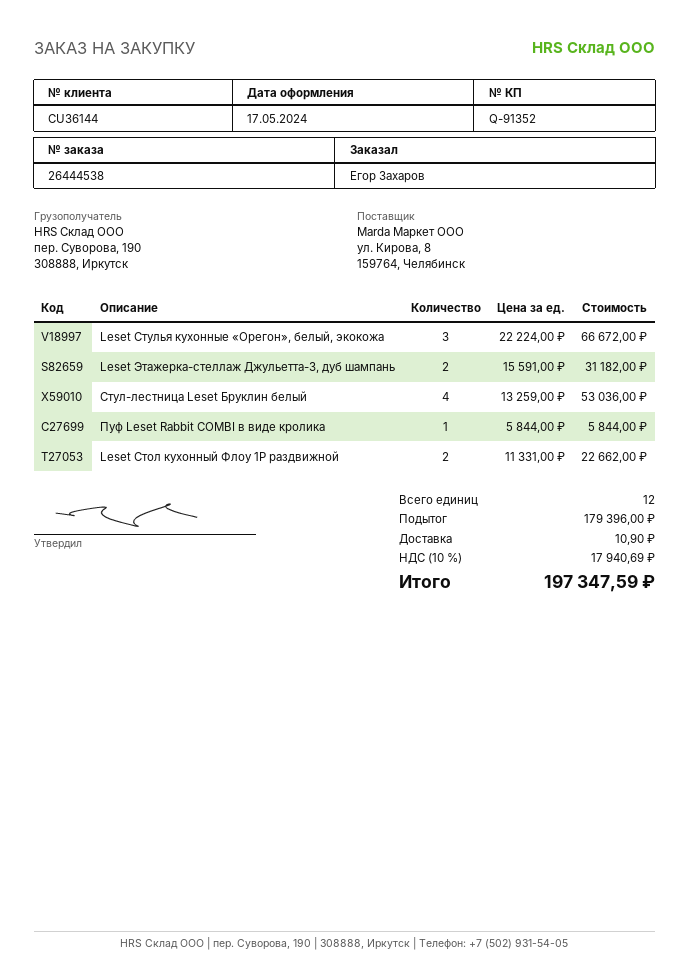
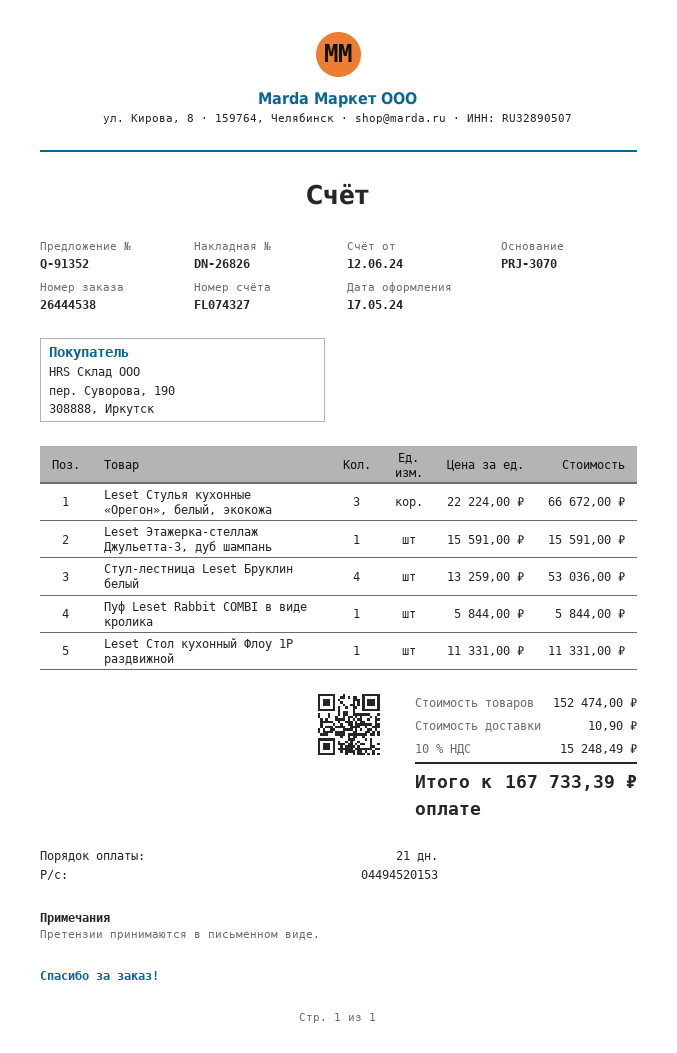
Leset Этажерка-стеллаж Джульетта-3, дуб шампань: 2 x 15591.00 = 31182.00 -> 1 x 15591.00 = 15591.00
Leset Стол кухонный Флоу 1Р раздвижной: 2 x 11331.00 = 22662.00 -> 1 x 11331.00 = 11331.00
subtotal: 179396.00 -> 152474.00
tax: 10% = 17940.69 -> 10% = 15248.49
total: 197347.59 -> 167733.39

